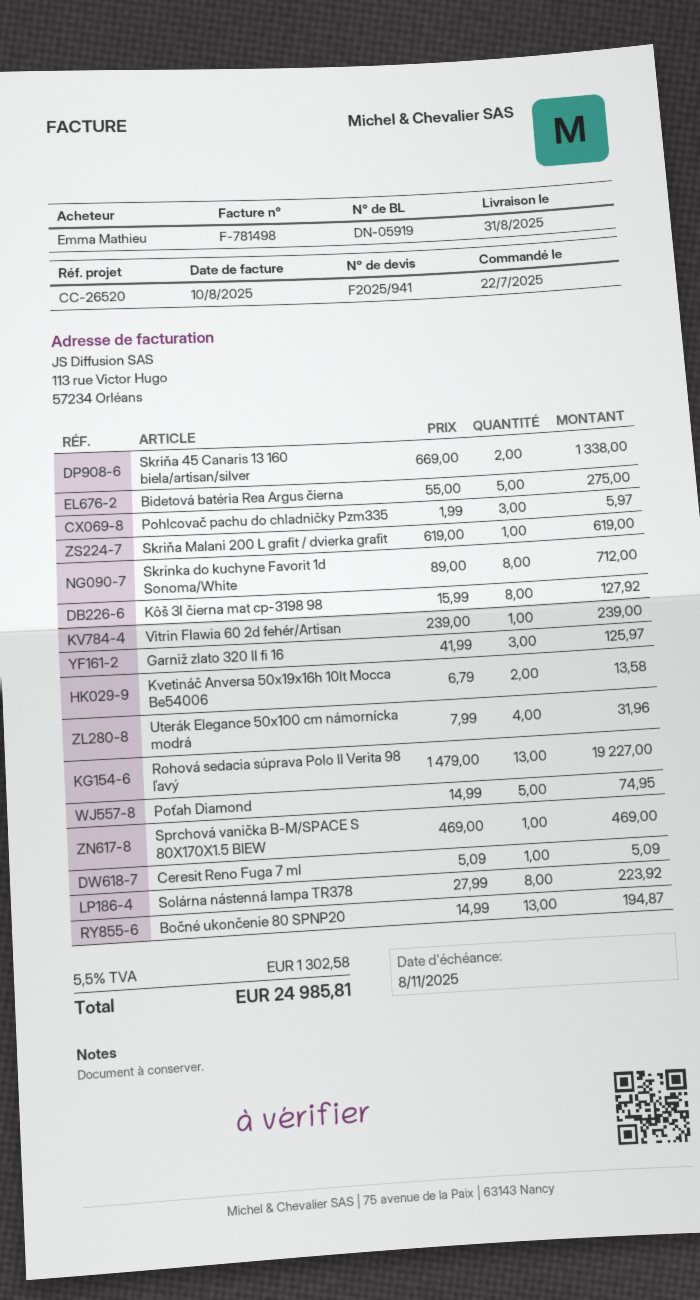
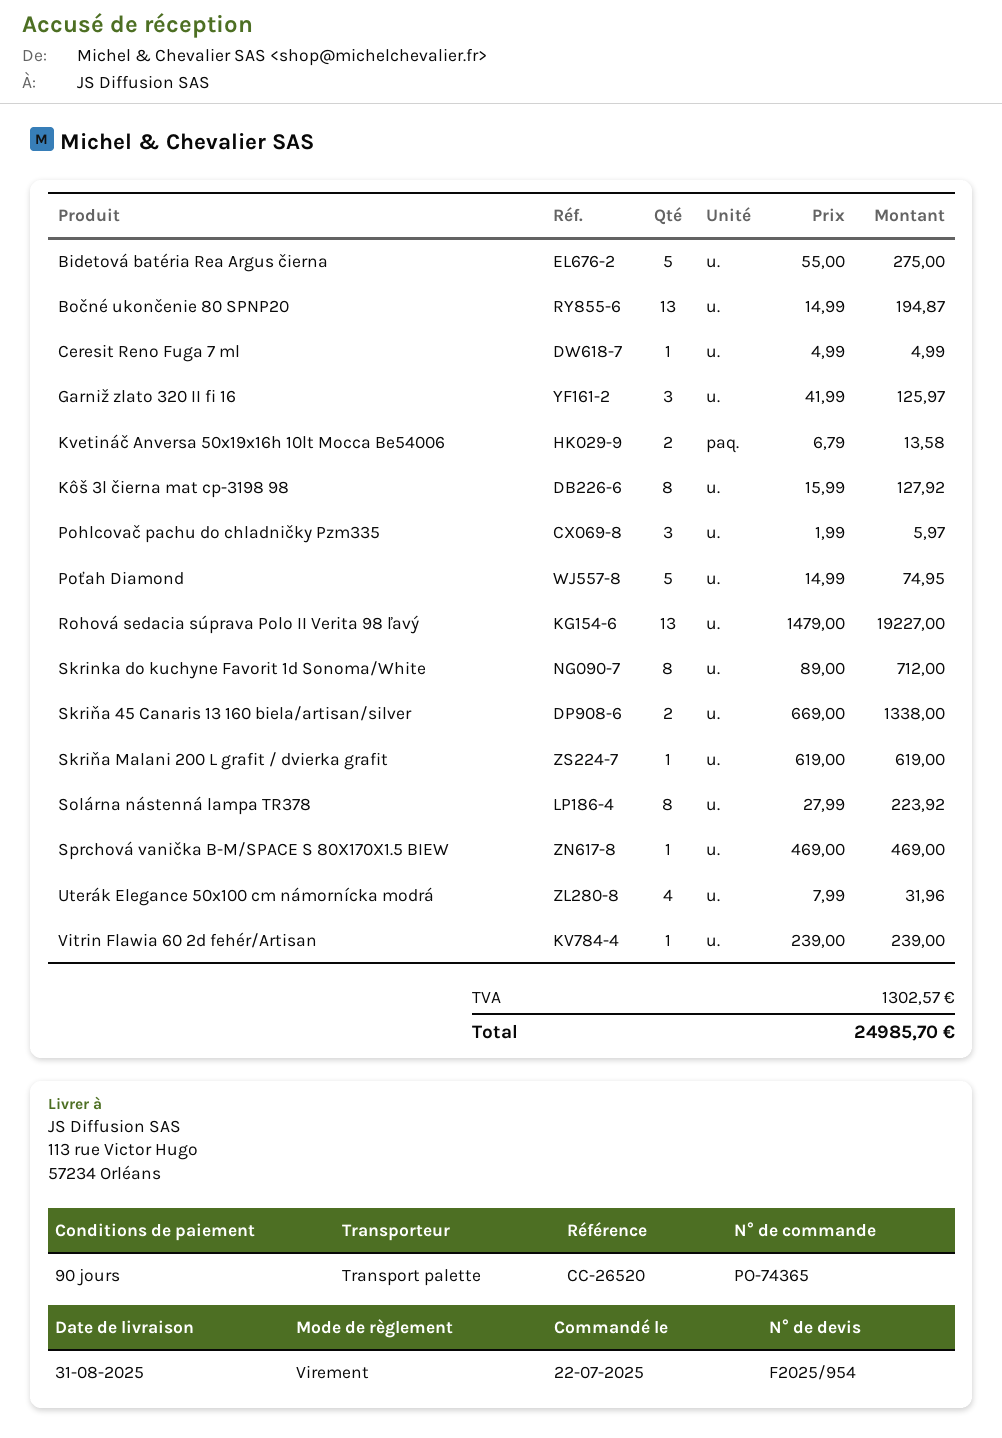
quote number: F2025/941 -> F2025/954
Ceresit Reno Fuga 7 ml: 1 x 5.09 = 5.09 -> 1 x 4.99 = 4.99
tax: 1302.58 -> 1302.57
total: 24985.81 -> 24985.70

